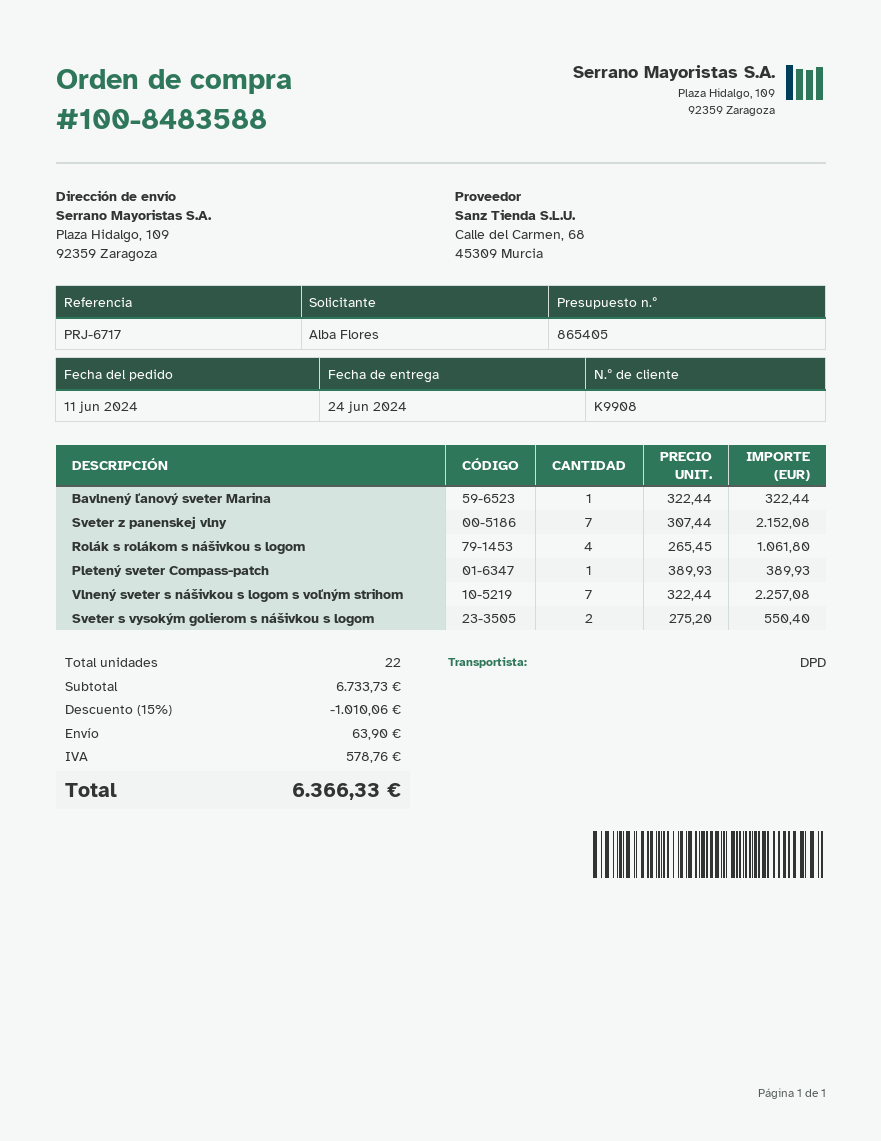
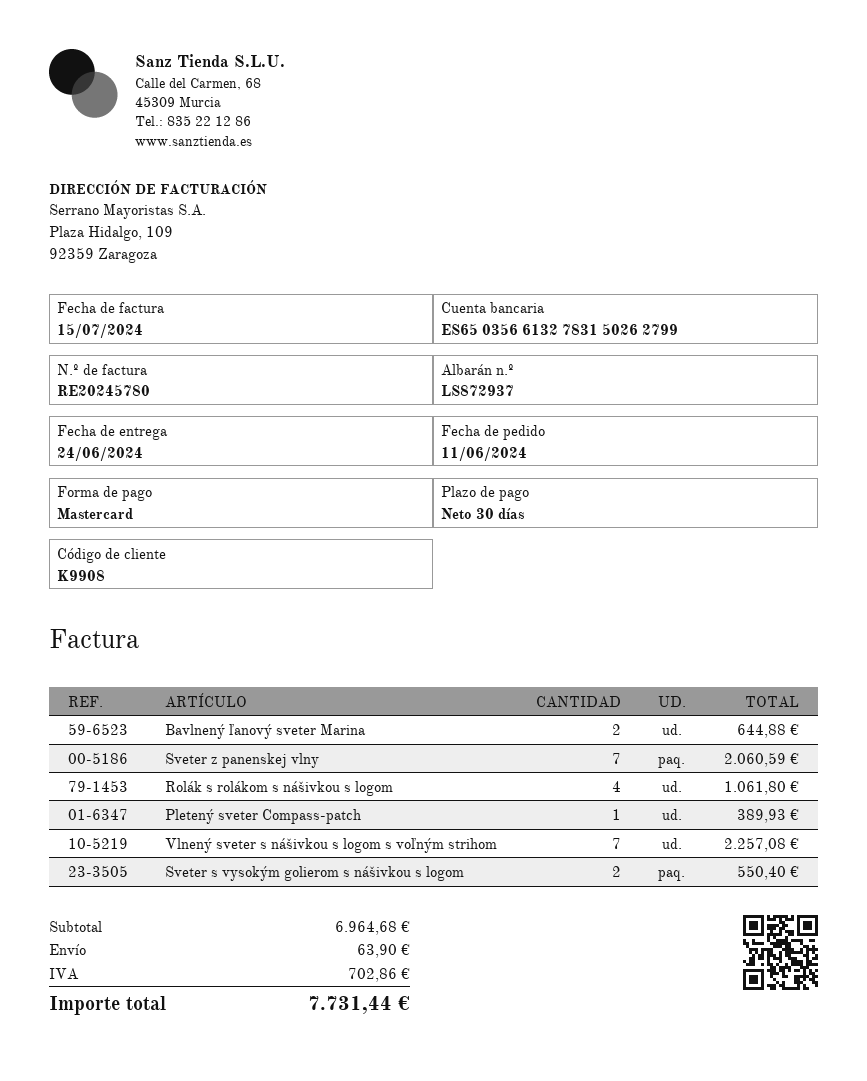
Bavlnený ľanový sveter Marina: 1 for 322.44 -> 2 for 644.88
Sveter z panenskej vlny: 7 for 2152.08 -> 7 for 2060.59
subtotal: 6733.73 -> 6964.68
discount: 15% = 1010.06 -> none
tax: 578.76 -> 702.86
total: 6366.33 -> 7731.44

